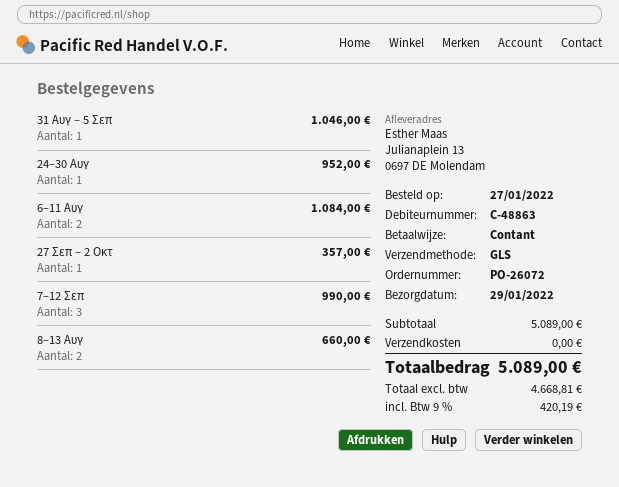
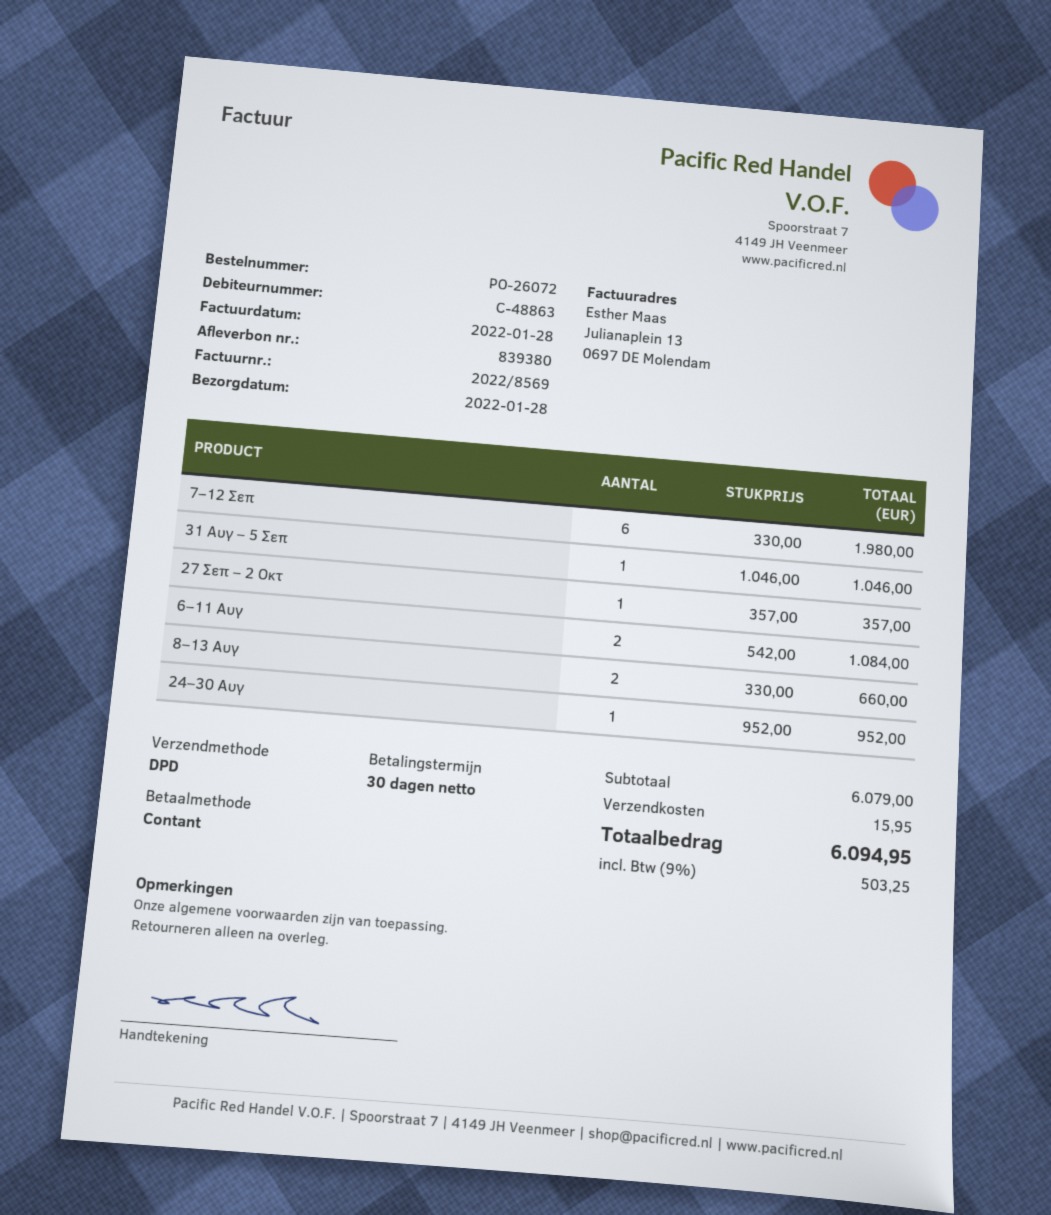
delivery date: 2022-01-29 -> 2022-01-28
shipping method: GLS -> DPD
7–12 Σεπ: 3 for 990.00 -> 6 for 1980.00
subtotal: 5089.00 -> 6079.00
shipping: 0.00 -> 15.95
tax: 9% = 420.19 -> 9% = 503.25
total: 5089.00 -> 6094.95

